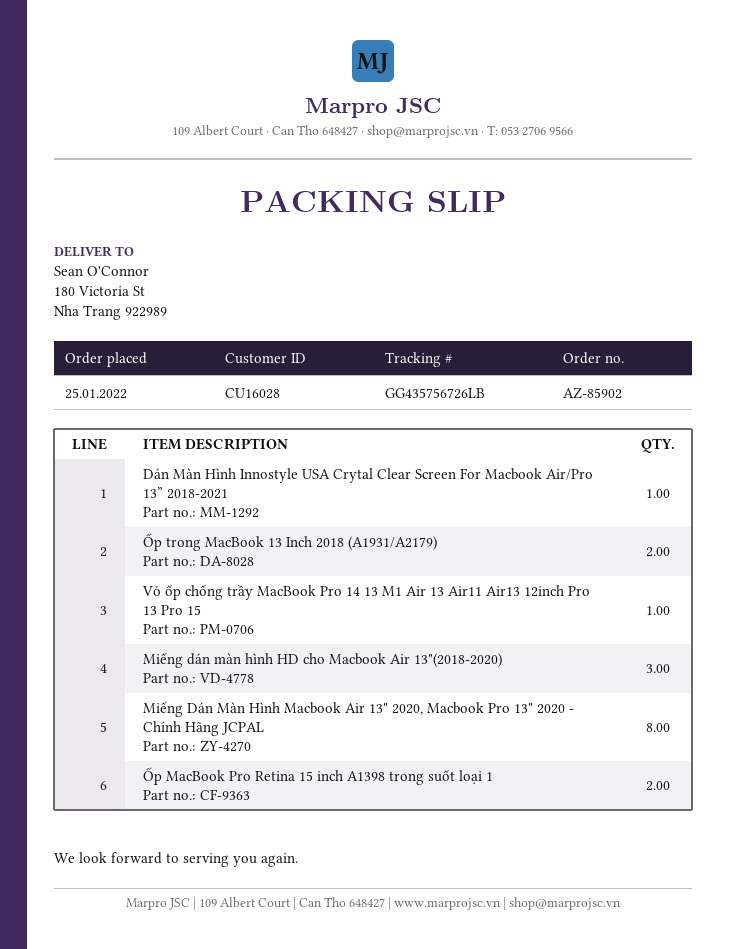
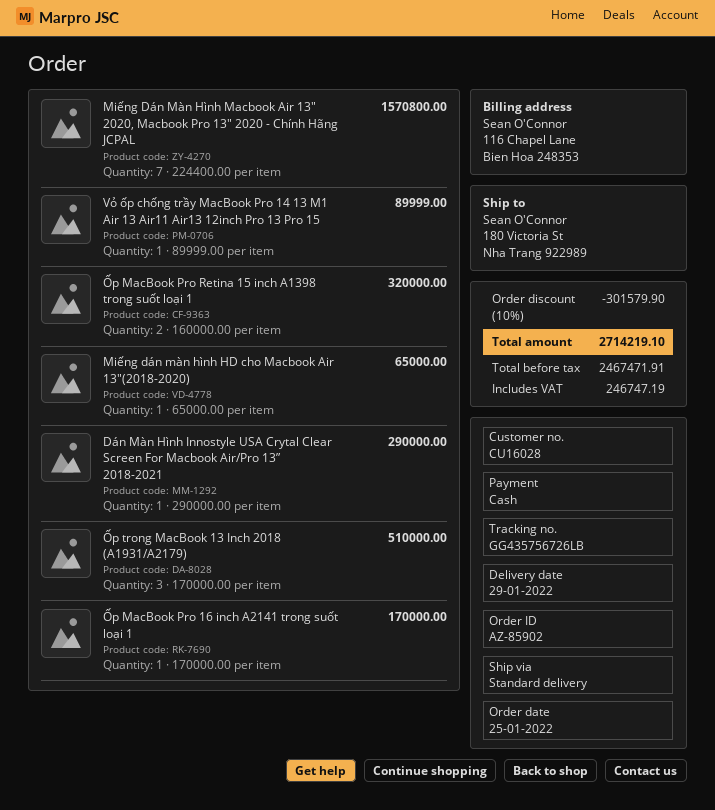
Ốp trong MacBook 13 Inch 2018 (A1931/A2179): 2 -> 3
Miếng dán màn hình HD cho Macbook Air 13"(2018-2020): 3 -> 1
Miếng Dán Màn Hình Macbook Air 13" 2020, Macbook Pro 13" 2020 - Chính Hãng JCPAL: 8 -> 7
Ốp MacBook Pro 16 inch A2141 trong suốt loại 1: none -> 1

